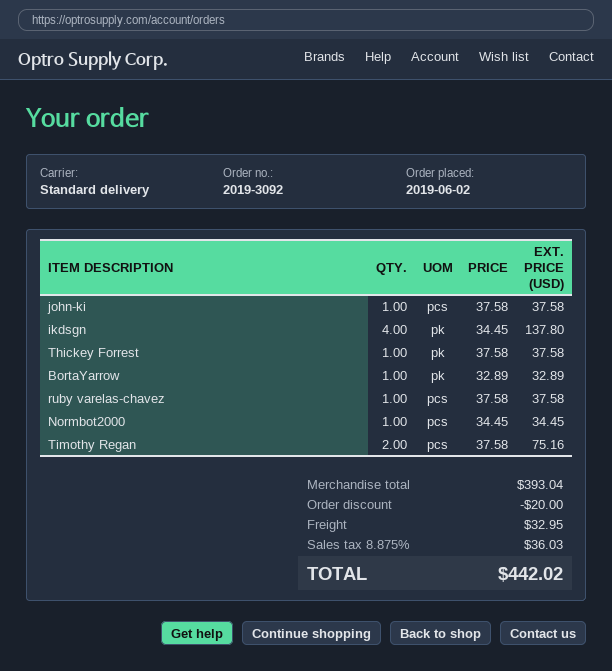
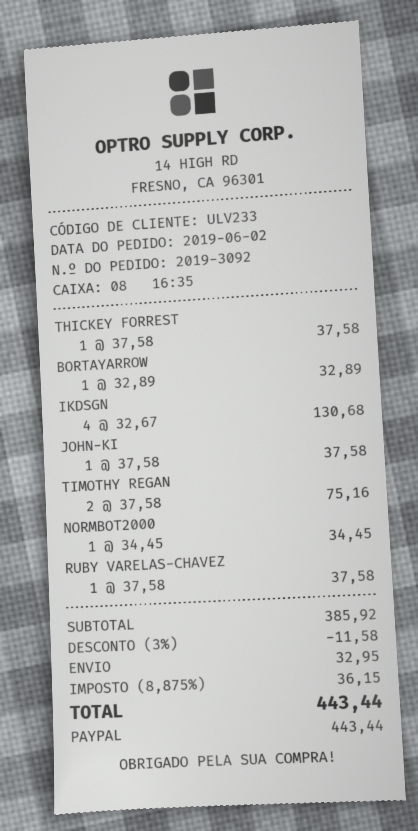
ikdsgn: 4 x 34.45 = 137.80 -> 4 x 32.67 = 130.68
subtotal: 393.04 -> 385.92
discount: 20.00 -> 11.58
tax: 8.875% = 36.03 -> 8.875% = 36.15
total: 442.02 -> 443.44

